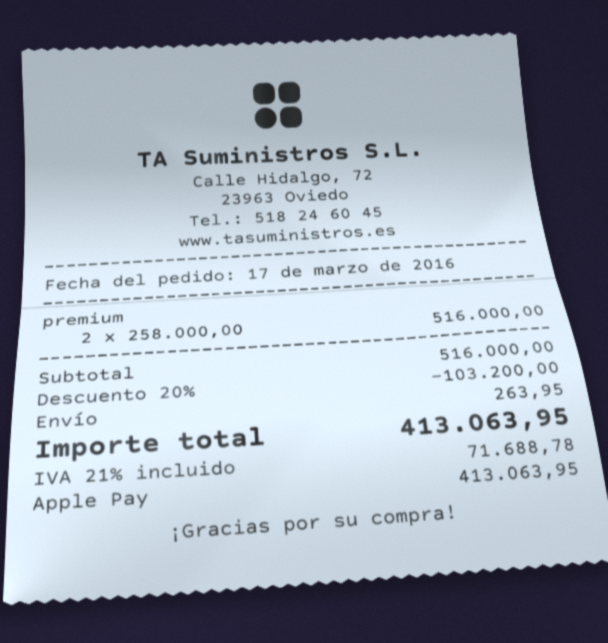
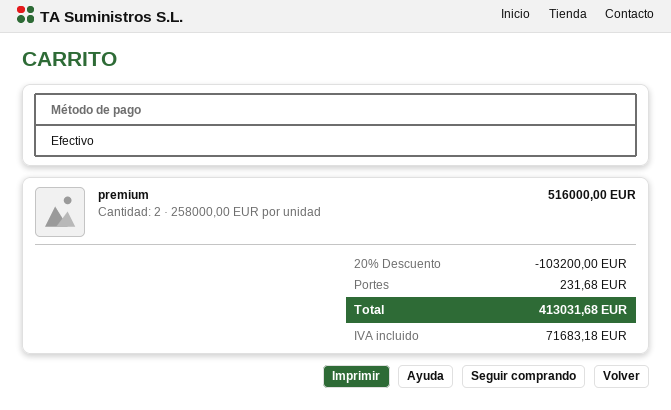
payment method: Apple Pay -> cash
shipping: 263.95 -> 231.68
tax: 71688.78 -> 71683.18
total: 413063.95 -> 413031.68

